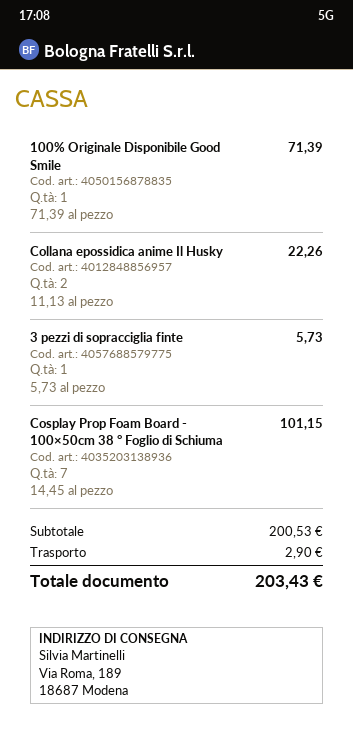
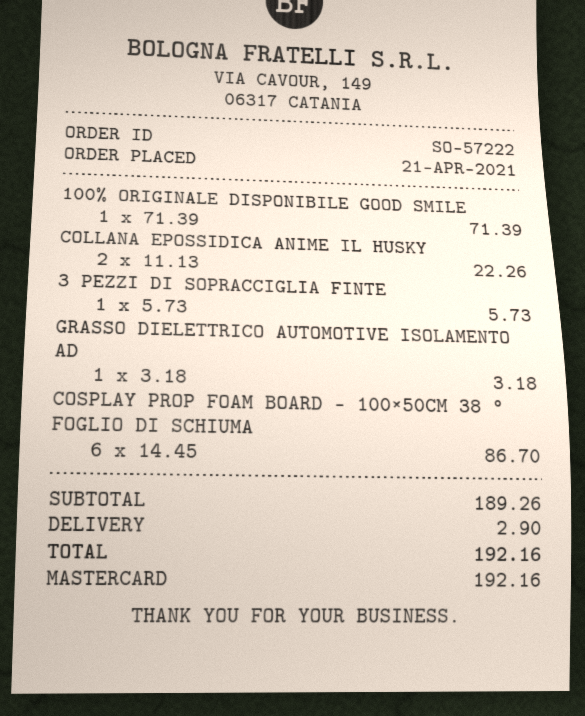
Cosplay Prop Foam Board - 100×50cm 38 ° Foglio di Schiuma: 7 x 14.45 = 101.15 -> 6 x 14.45 = 86.70
GRASSO DIELETTRICO AUTOMOTIVE ISOLAMENTO AD: none -> 1 x 3.18 = 3.18
subtotal: 200.53 -> 189.26
total: 203.43 -> 192.16

